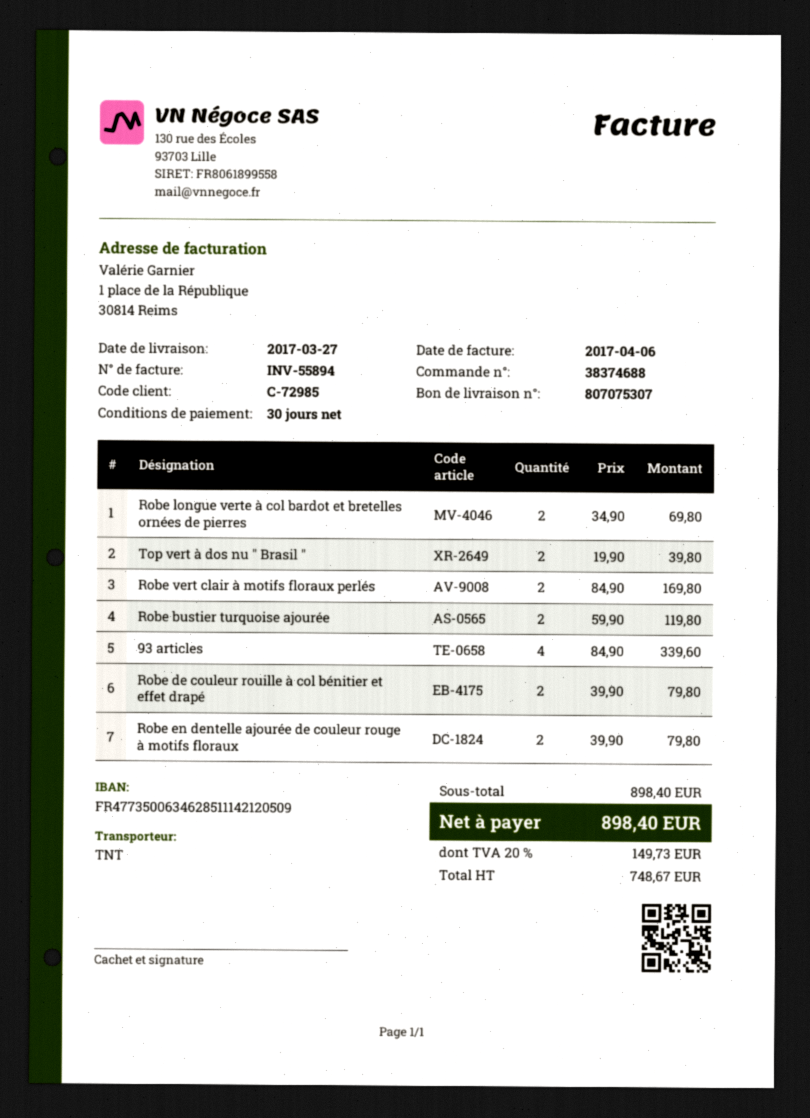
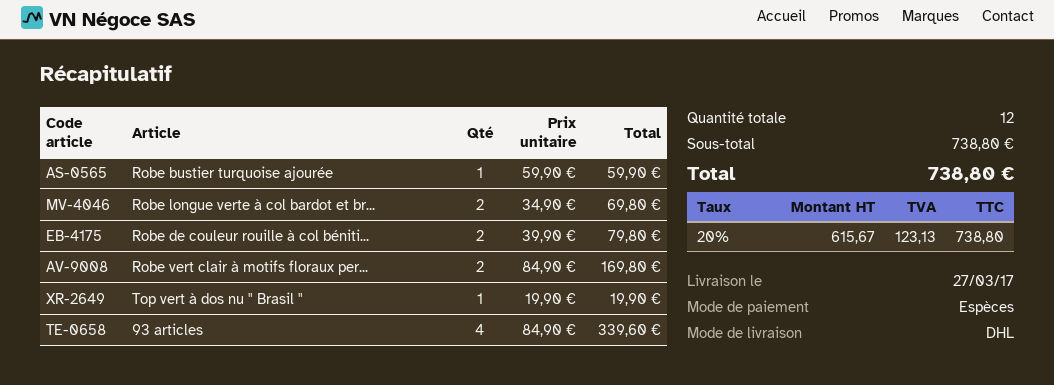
shipping method: TNT -> DHL
Top vert à dos nu " Brasil ": 2 x 19.90 = 39.80 -> 1 x 19.90 = 19.90
Robe bustier turquoise ajourée: 2 x 59.90 = 119.80 -> 1 x 59.90 = 59.90
Robe en dentelle ajourée de couleur rouge à motifs floraux: 2 x 39.90 = 79.80 -> none
subtotal: 898.40 -> 738.80
net: 748.67 -> 615.67
tax: 20% = 149.73 -> 20% = 123.13
total: 898.40 -> 738.80

